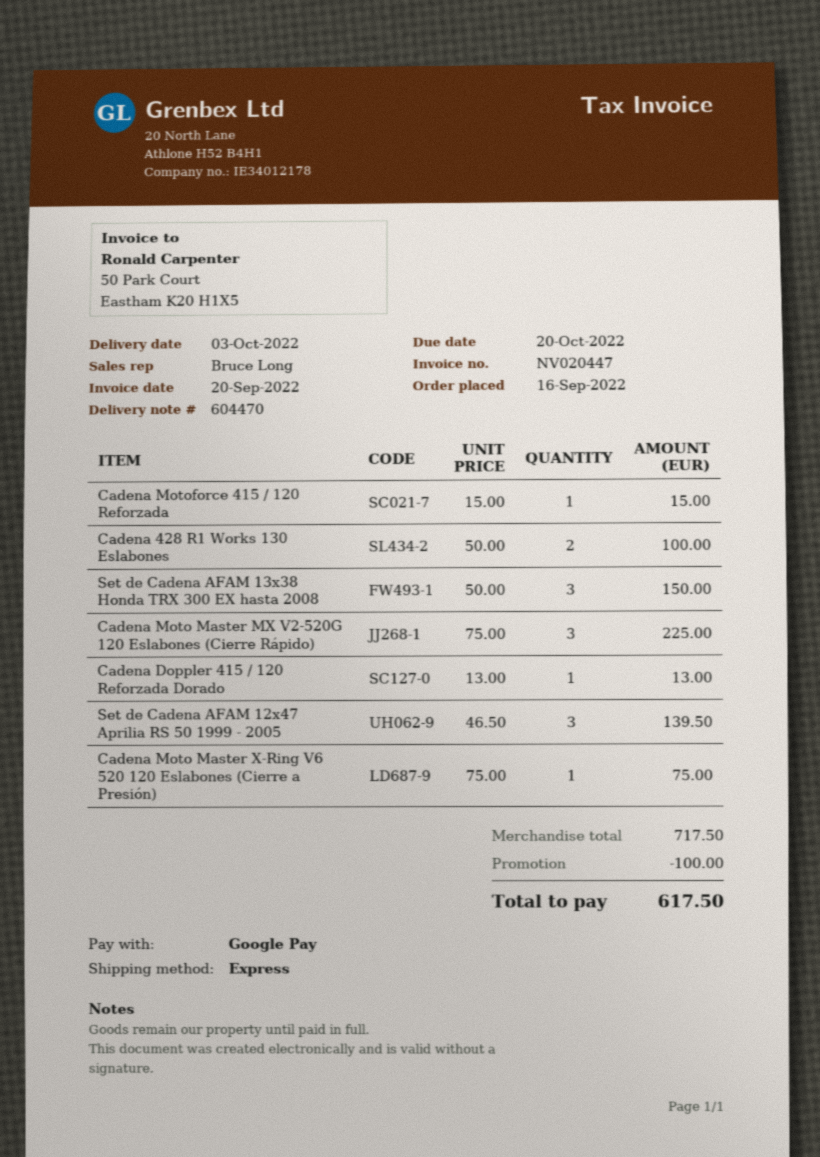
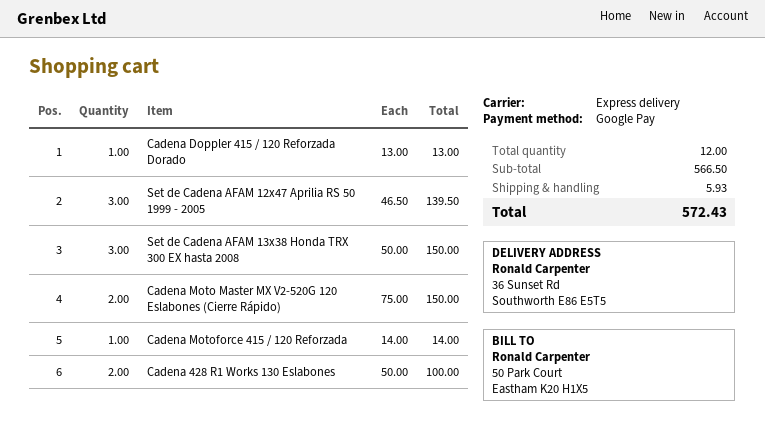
Cadena Motoforce 415 / 120 Reforzada: 1 x 15.00 = 15.00 -> 1 x 14.00 = 14.00
Cadena Moto Master MX V2-520G 120 Eslabones (Cierre Rápido): 3 x 75.00 = 225.00 -> 2 x 75.00 = 150.00
Cadena Moto Master X-Ring V6 520 120 Eslabones (Cierre a Presión): 1 x 75.00 = 75.00 -> none
subtotal: 717.50 -> 566.50
discount: 100.00 -> none
shipping: none -> 5.93
total: 617.50 -> 572.43

